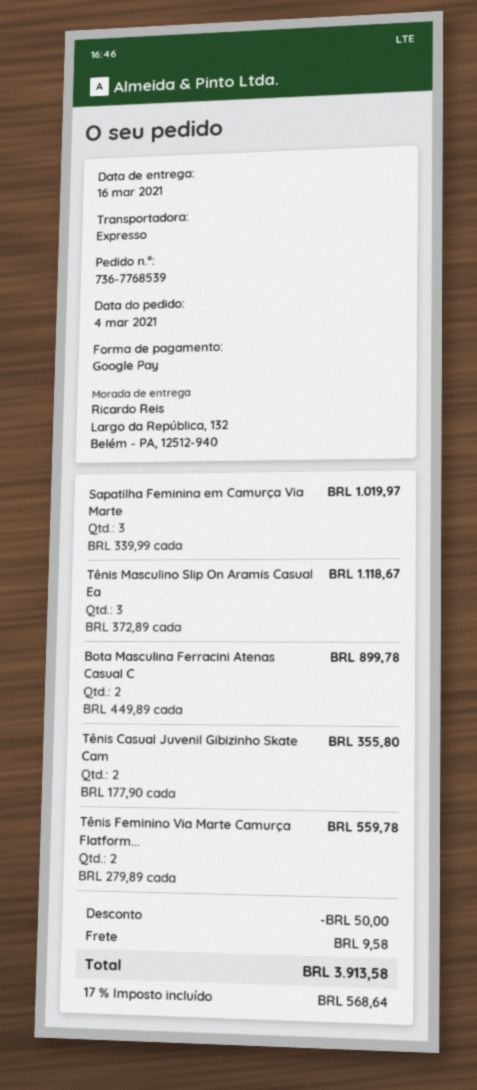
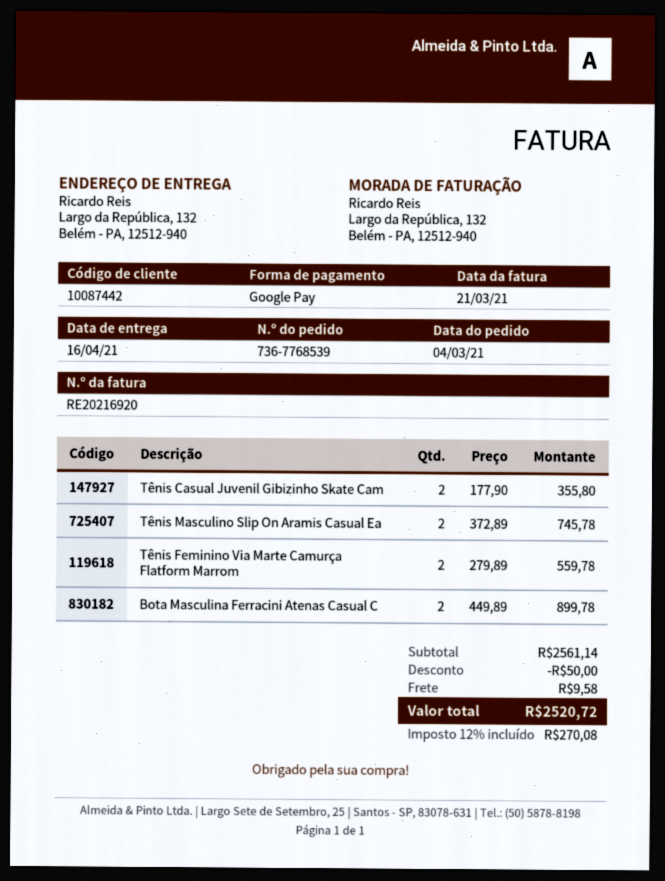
delivery date: 2021-03-16 -> 2021-04-16
Sapatilha Feminina em Camurça Via Marte: 3 x 339.99 = 1019.97 -> none
Tênis Masculino Slip On Aramis Casual Ea: 3 x 372.89 = 1118.67 -> 2 x 372.89 = 745.78
tax: 17% = 568.64 -> 12% = 270.08
total: 3913.58 -> 2520.72

